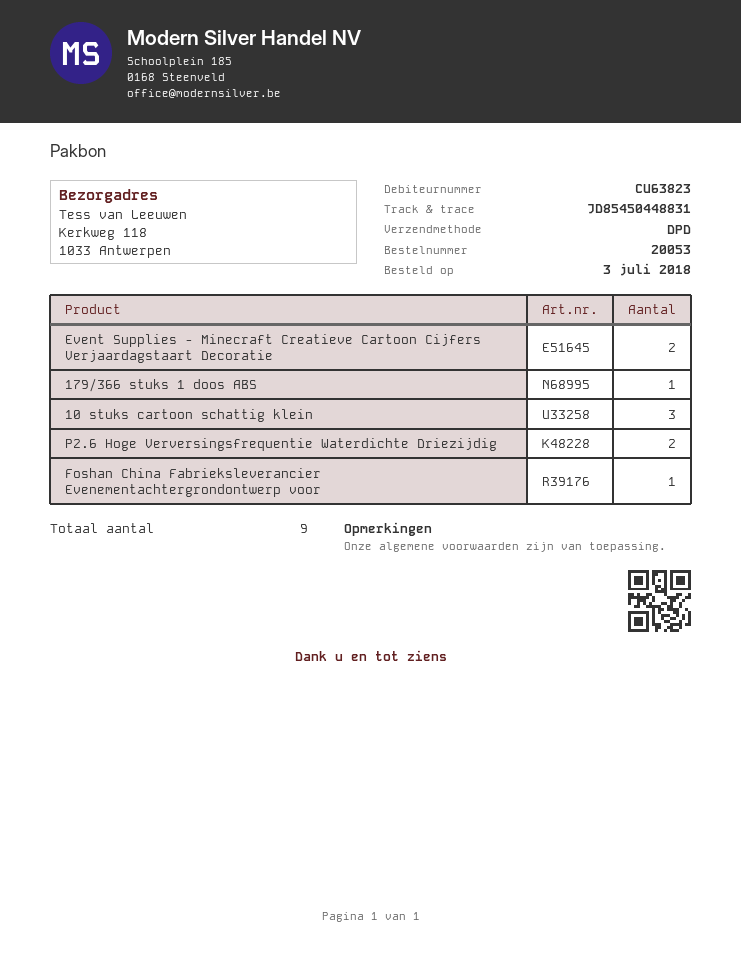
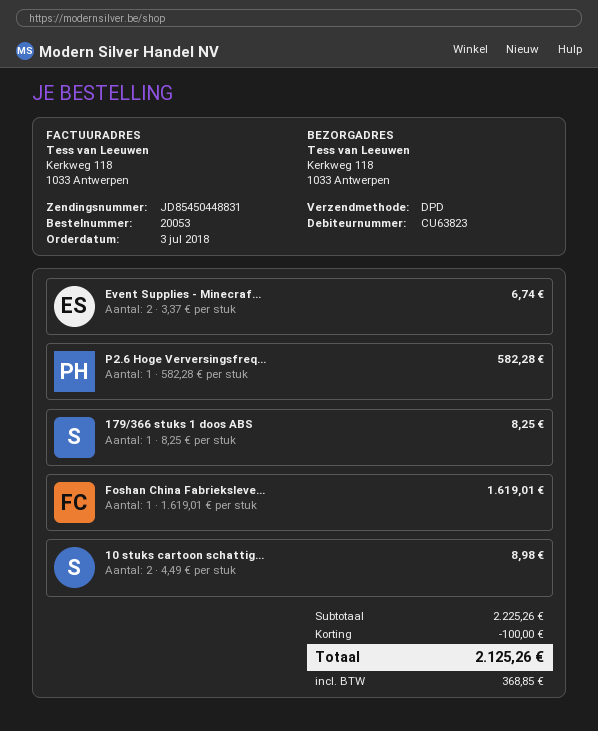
10 stuks cartoon schattig klein: 3 -> 2
P2.6 Hoge Verversingsfrequentie Waterdichte Driezijdig: 2 -> 1

